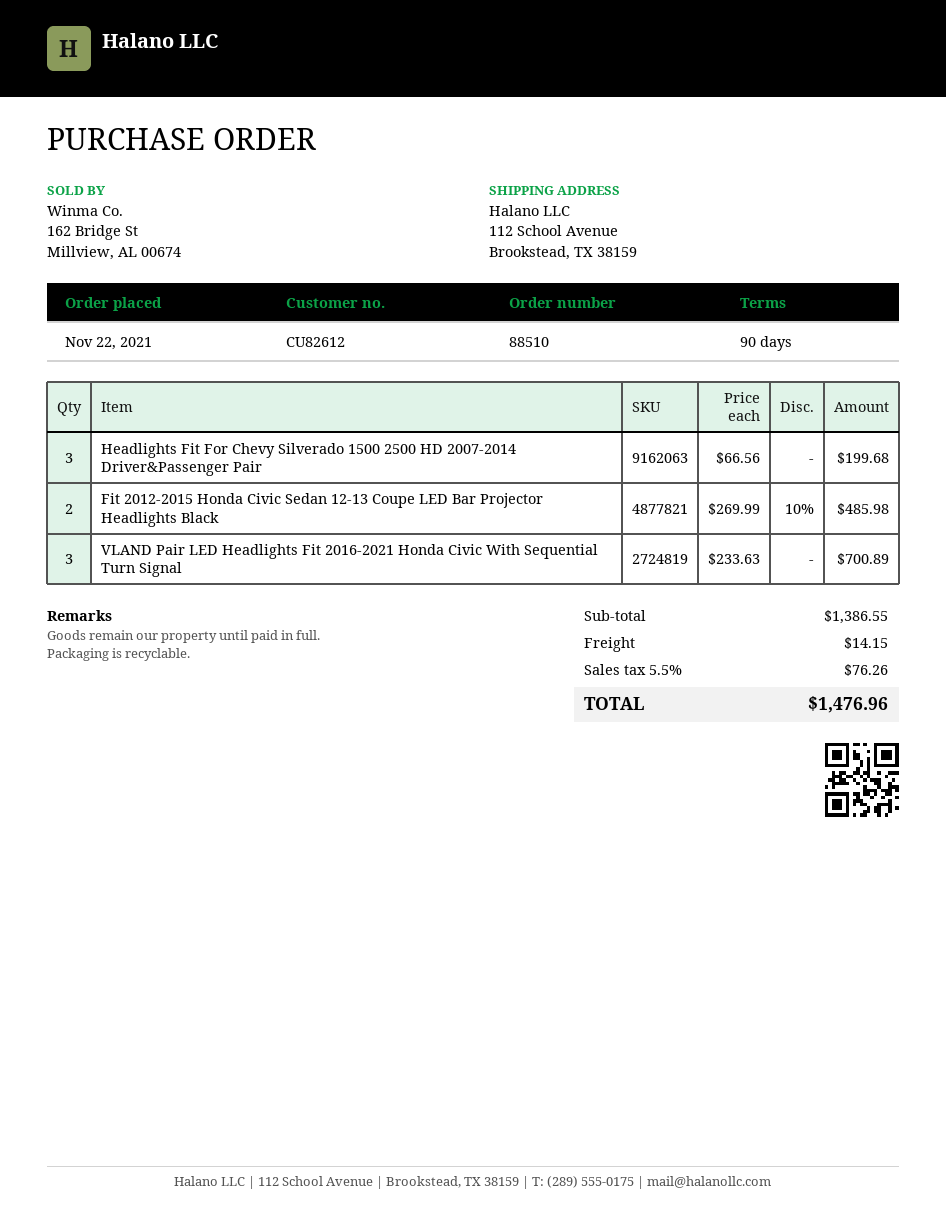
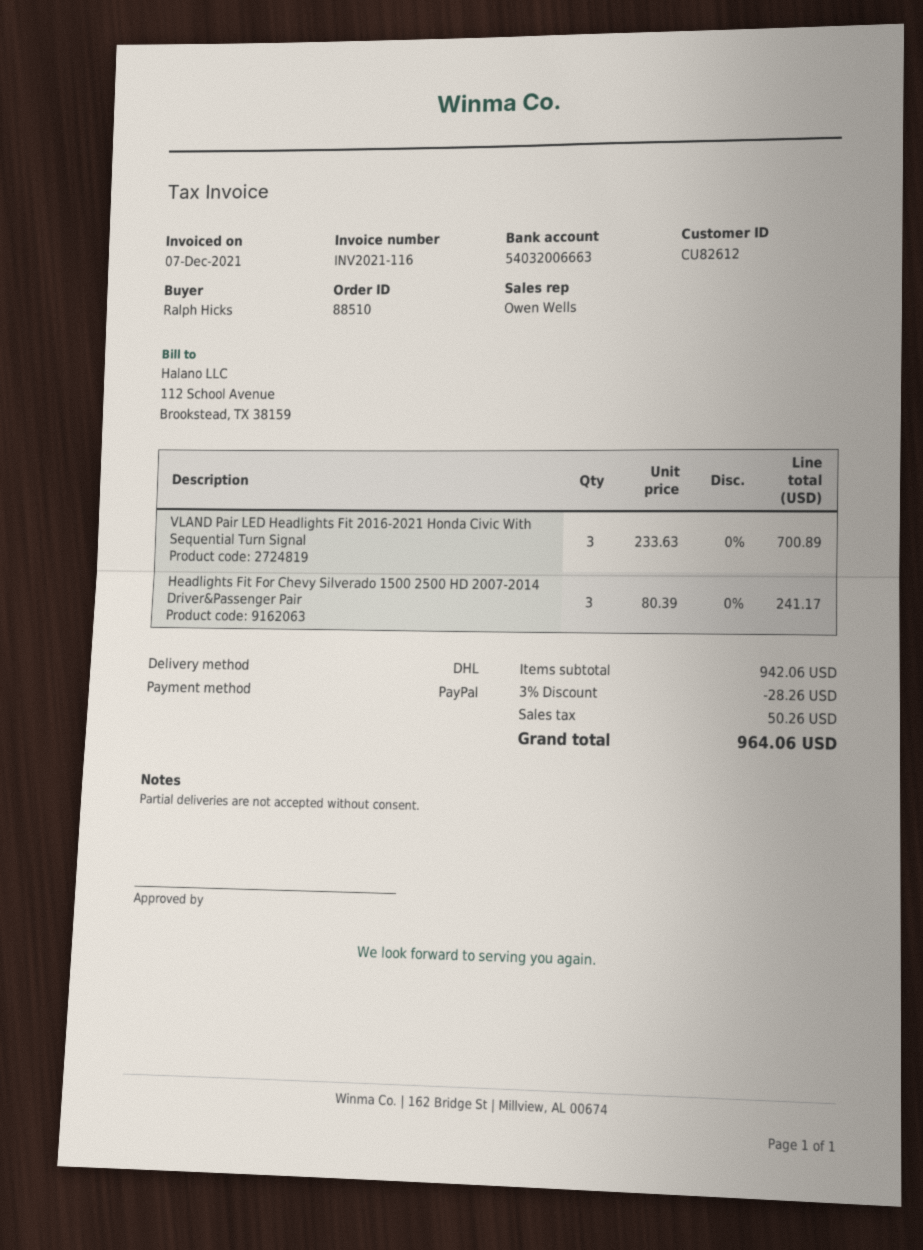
Headlights Fit For Chevy Silverado 1500 2500 HD 2007-2014 Driver&Passenger Pair: 3 x 66.56 = 199.68 -> 3 x 80.39 = 241.17
Fit 2012-2015 Honda Civic Sedan 12-13 Coupe LED Bar Projector Headlights Black: 2 x 269.99 - 10% = 485.98 -> none
subtotal: 1386.55 -> 942.06
discount: none -> 3% = 28.26
shipping: 14.15 -> none
tax: 76.26 -> 50.26
total: 1476.96 -> 964.06

